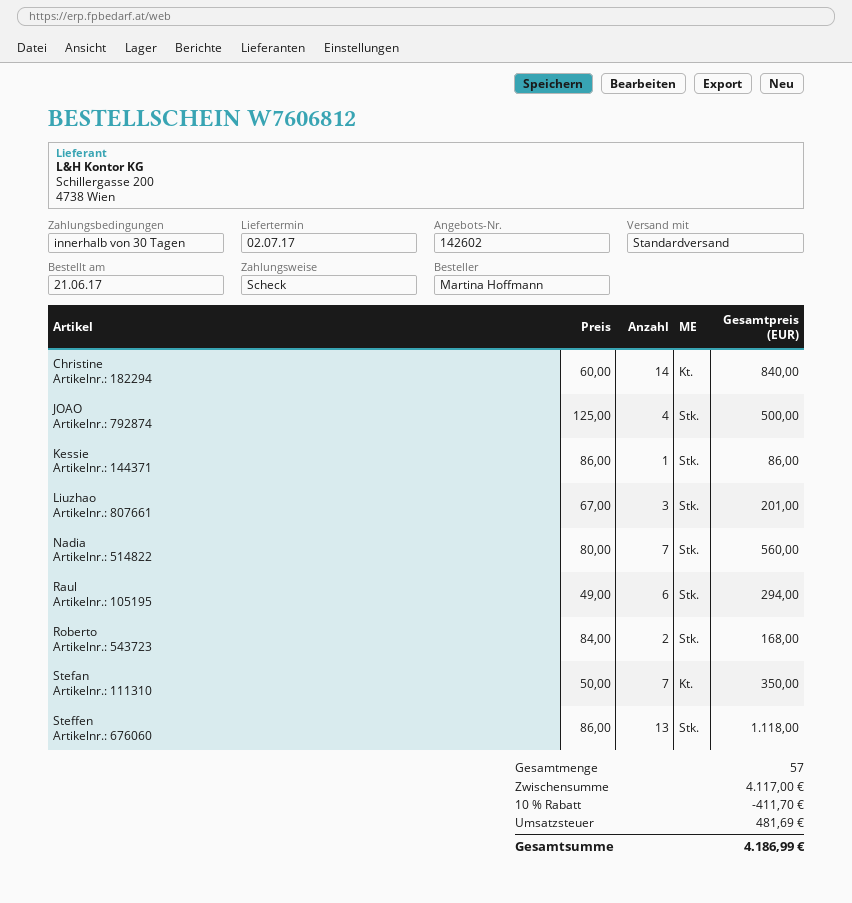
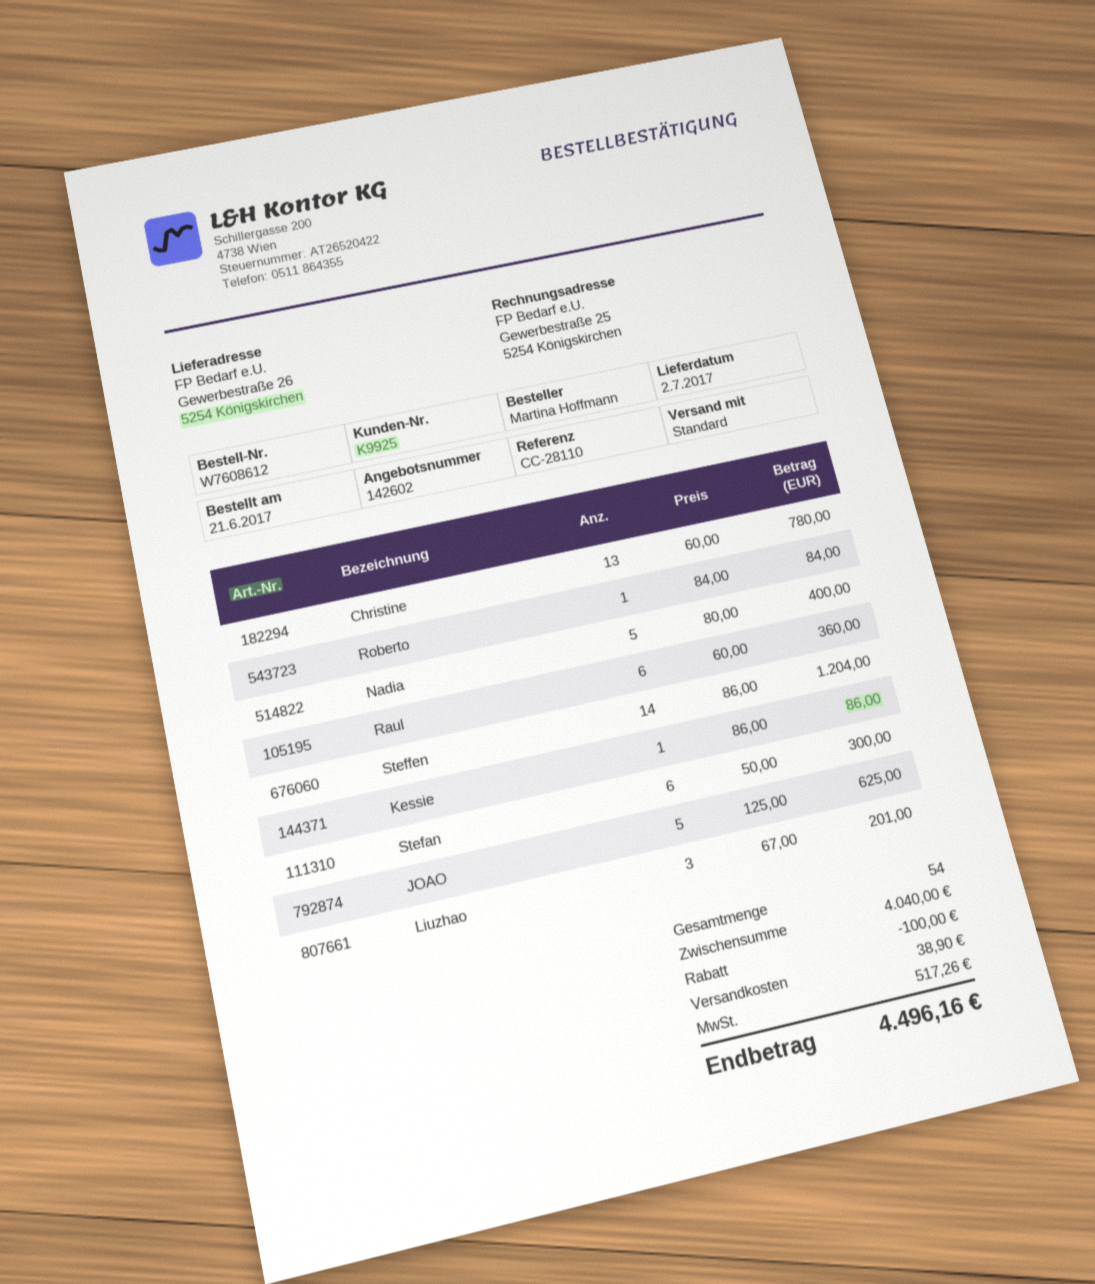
order number: W7606812 -> W7608612
Christine: 14 x 60.00 = 840.00 -> 13 x 60.00 = 780.00
JOAO: 4 x 125.00 = 500.00 -> 5 x 125.00 = 625.00
Nadia: 7 x 80.00 = 560.00 -> 5 x 80.00 = 400.00
Raul: 6 x 49.00 = 294.00 -> 6 x 60.00 = 360.00
Roberto: 2 x 84.00 = 168.00 -> 1 x 84.00 = 84.00
Stefan: 7 x 50.00 = 350.00 -> 6 x 50.00 = 300.00
Steffen: 13 x 86.00 = 1118.00 -> 14 x 86.00 = 1204.00
total quantity: 57 -> 54
subtotal: 4117.00 -> 4040.00
discount: 411.70 -> 100.00
shipping: none -> 38.90
tax: 481.69 -> 517.26
total: 4186.99 -> 4496.16

